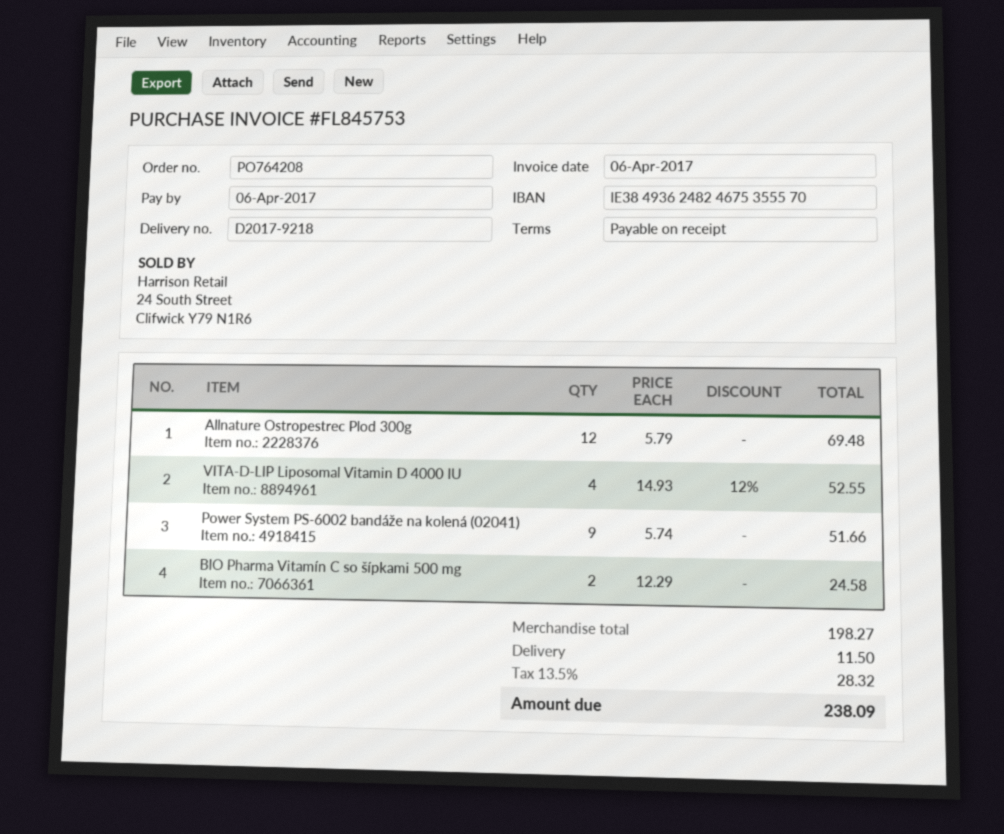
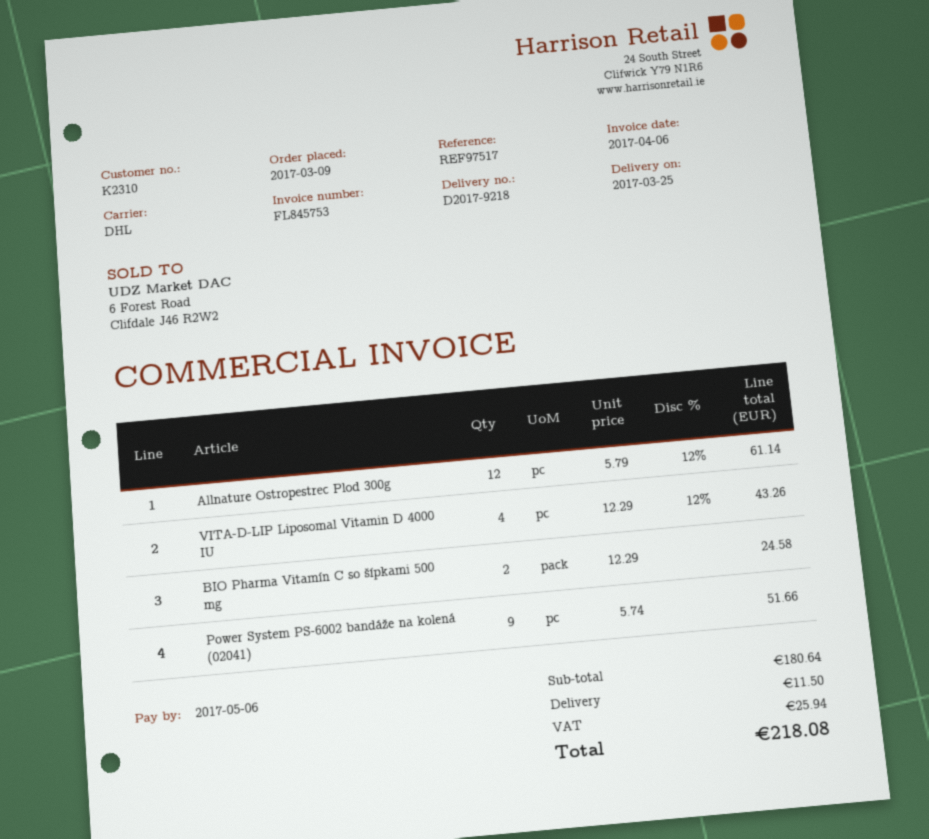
due date: 2017-04-06 -> 2017-05-06
Allnature Ostropestrec Plod 300g: 12 x 5.79 = 69.48 -> 12 x 5.79 - 12% = 61.14
VITA-D-LIP Liposomal Vitamin D 4000 IU: 4 x 14.93 - 12% = 52.55 -> 4 x 12.29 - 12% = 43.26
subtotal: 198.27 -> 180.64
tax: 28.32 -> 25.94
total: 238.09 -> 218.08

